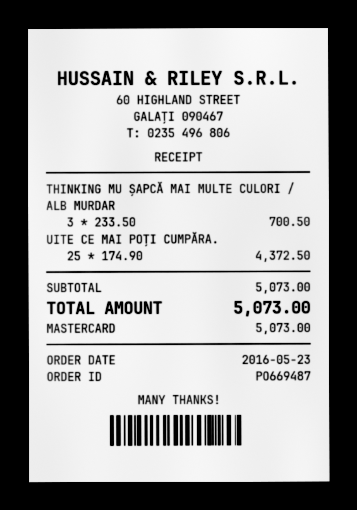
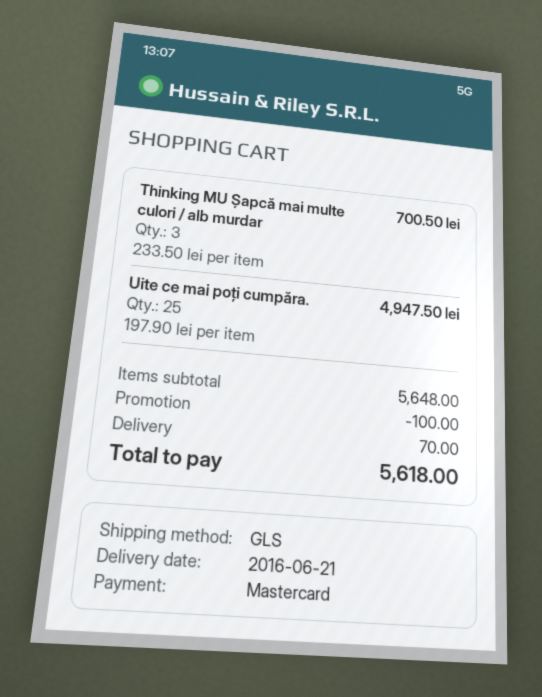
UITE CE MAI POȚI CUMPĂRA.: 25 x 174.90 = 4372.50 -> 25 x 197.90 = 4947.50
subtotal: 5073.00 -> 5648.00
discount: none -> 100.00
shipping: none -> 70.00
total: 5073.00 -> 5618.00

